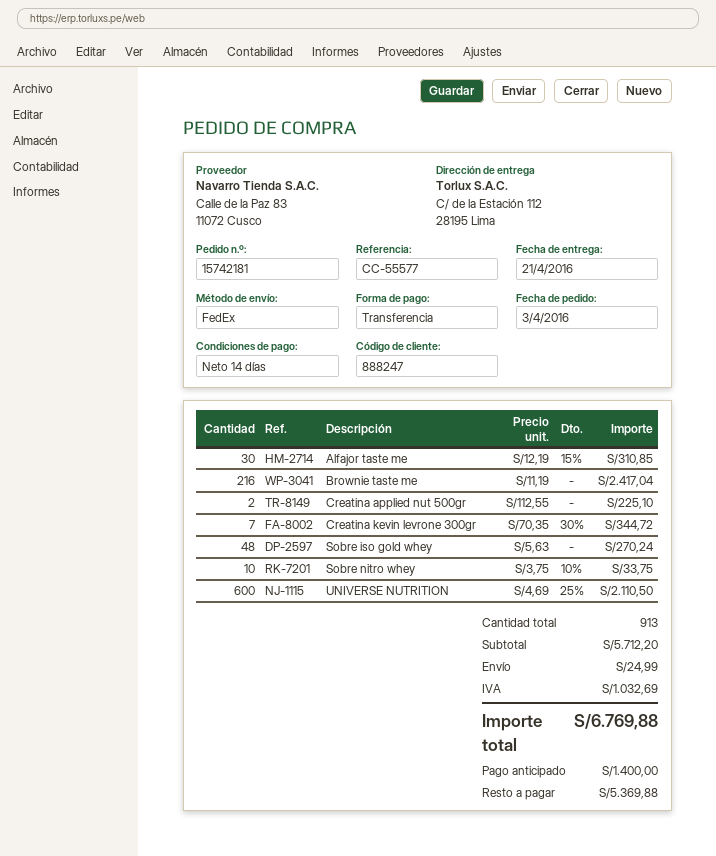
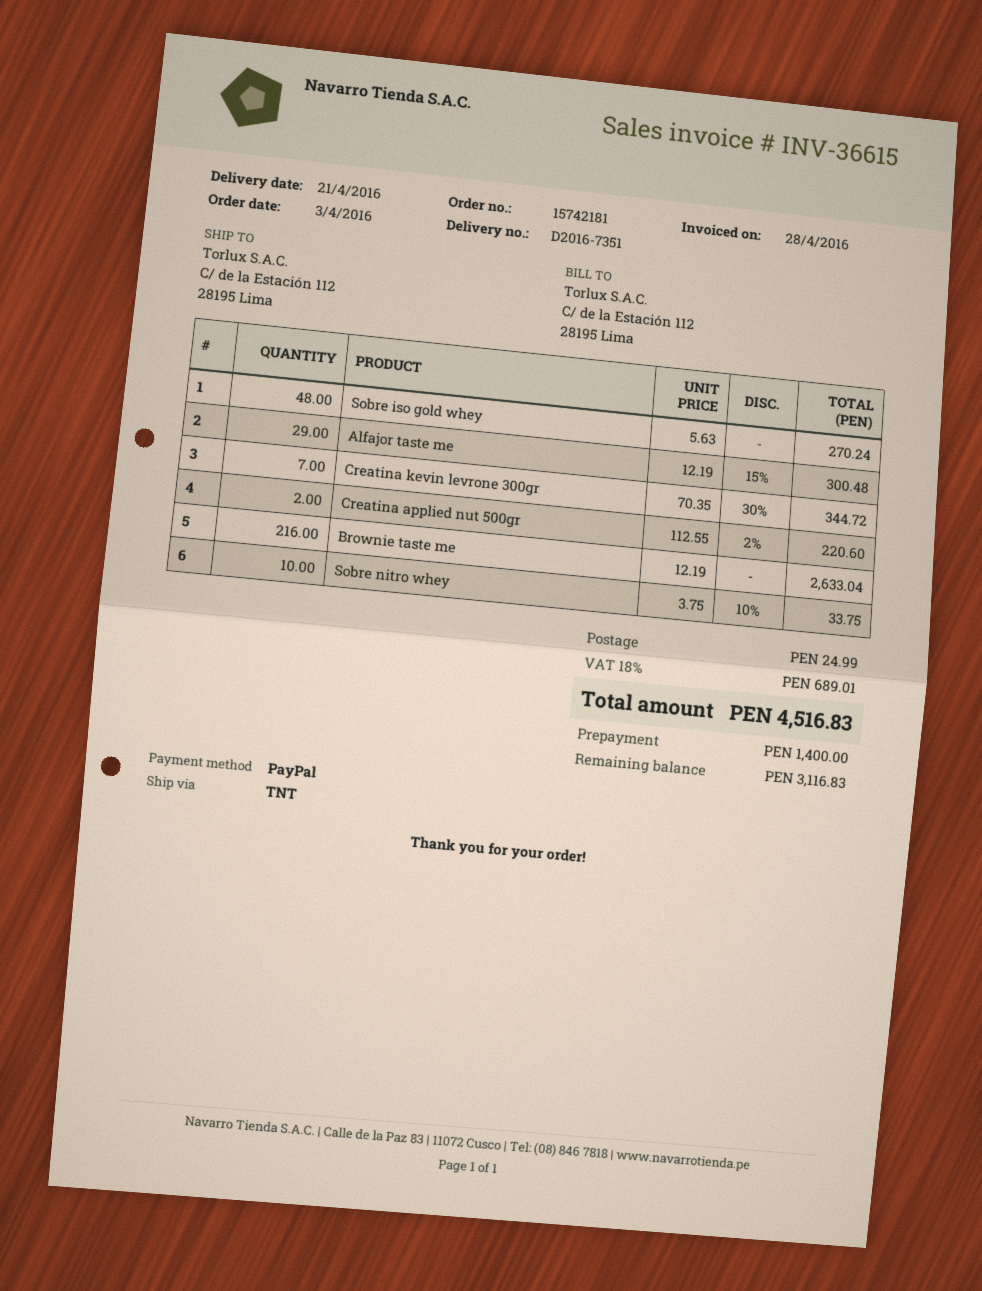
payment method: bank transfer -> PayPal
shipping method: FedEx -> TNT
Alfajor taste me: 30 x 12.19 - 15% = 310.85 -> 29 x 12.19 - 15% = 300.48
Brownie taste me: 216 x 11.19 = 2417.04 -> 216 x 12.19 = 2633.04
Creatina applied nut 500gr: 2 x 112.55 = 225.10 -> 2 x 112.55 - 2% = 220.60
UNIVERSE NUTRITION: 600 x 4.69 - 25% = 2110.50 -> none
tax: 1032.69 -> 689.01
total: 6769.88 -> 4516.83
balance: 5369.88 -> 3116.83

